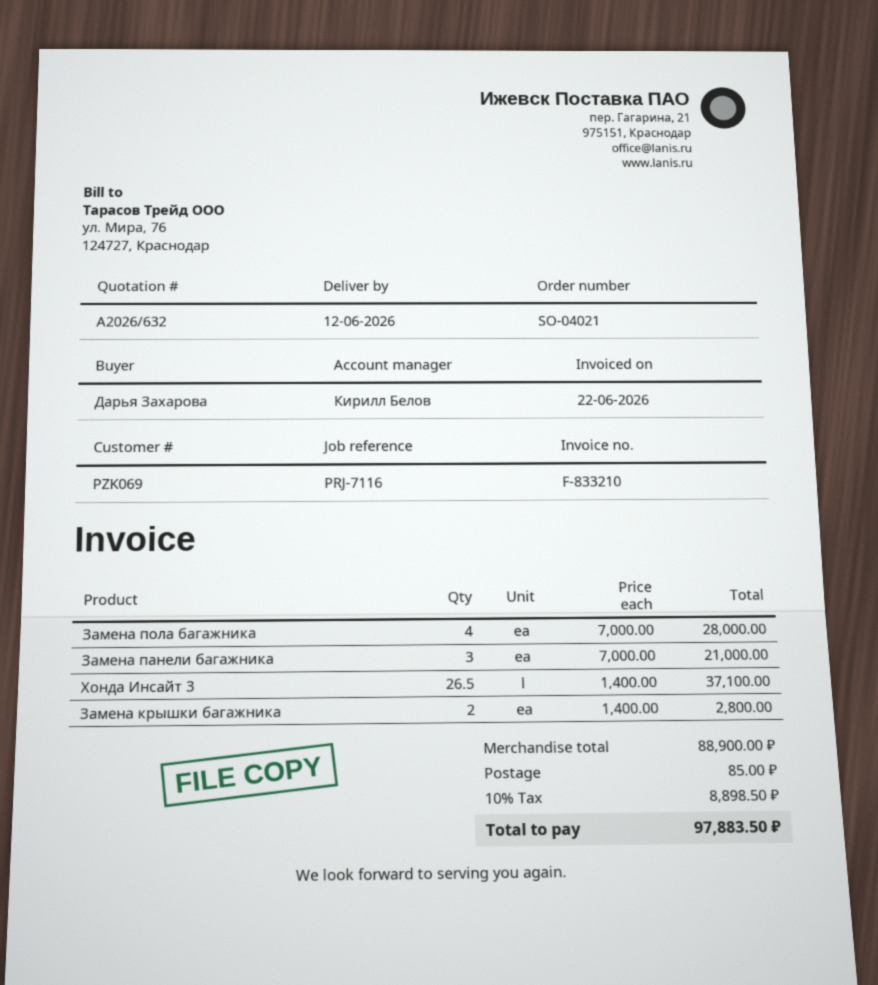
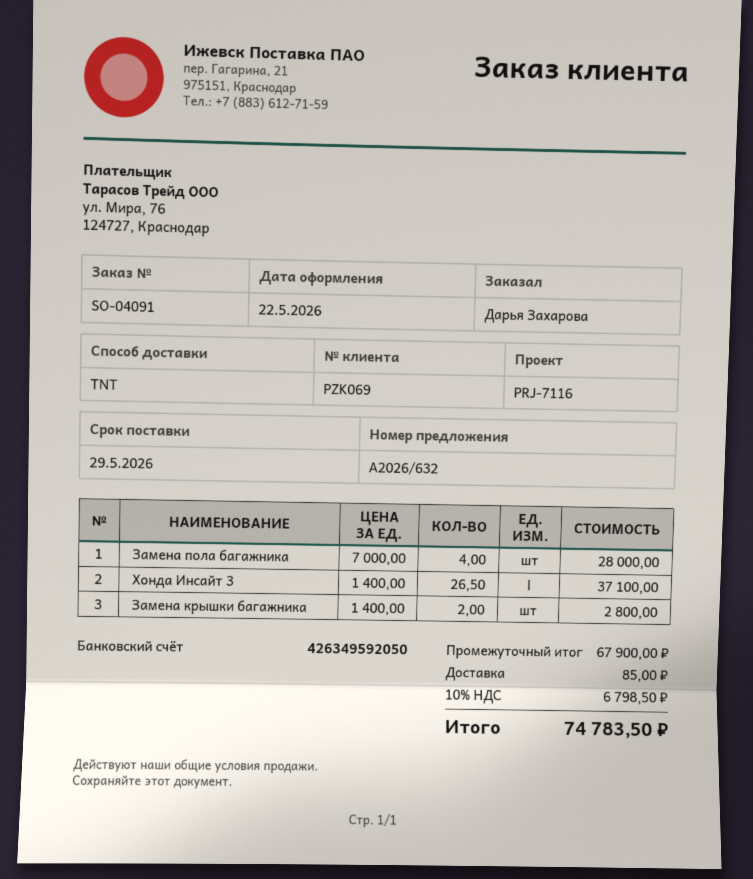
order number: SO-04021 -> SO-04091
delivery date: 2026-06-12 -> 2026-05-29
Замена панели багажника: 3 x 7000.00 = 21000.00 -> none
subtotal: 88900.00 -> 67900.00
tax: 10% = 8898.50 -> 10% = 6798.50
total: 97883.50 -> 74783.50

